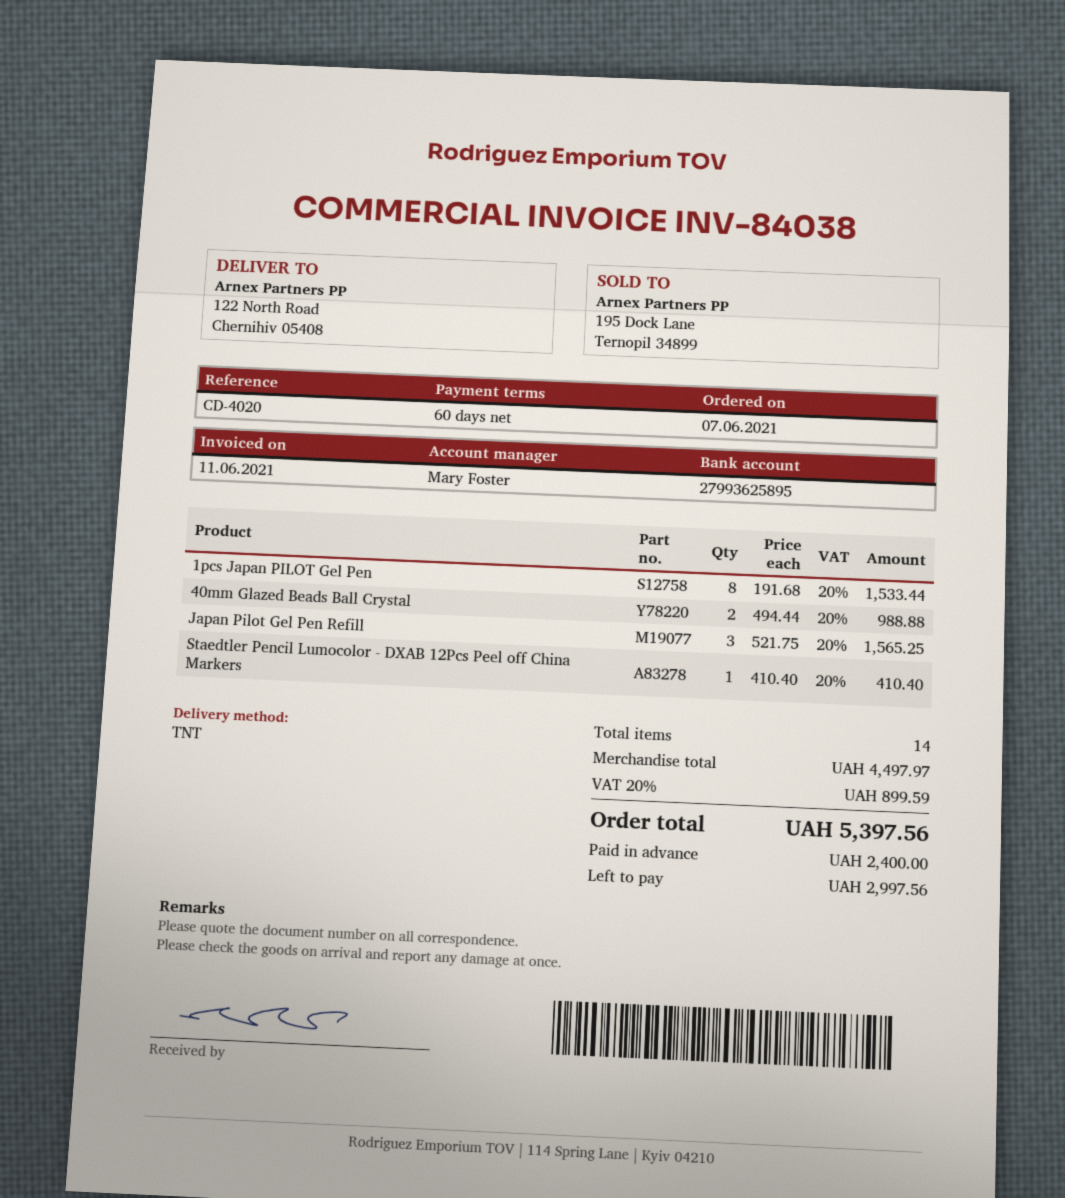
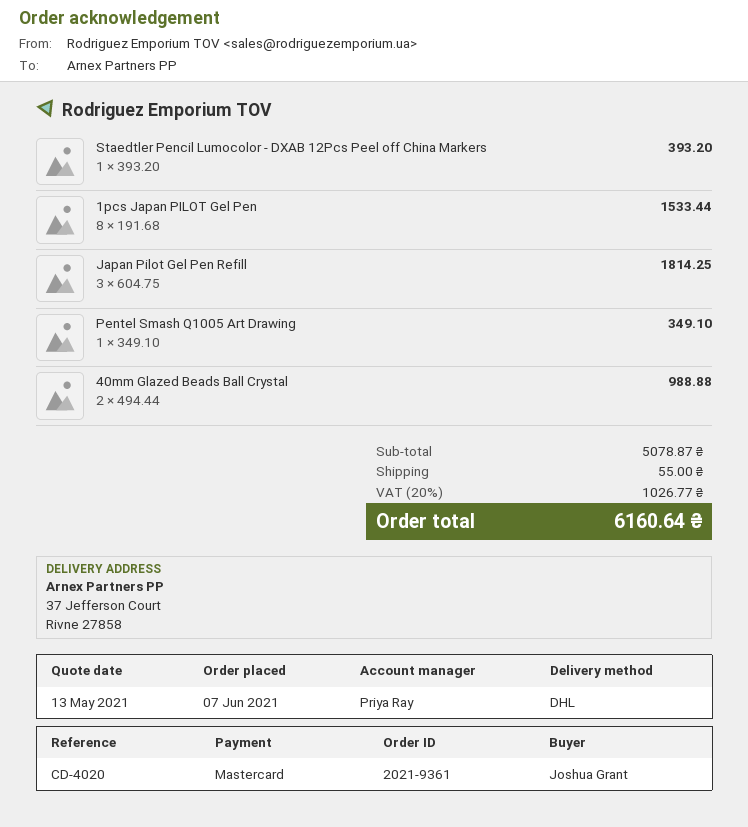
sales rep: Mary Foster -> Priya Ray
shipping method: TNT -> DHL
ship to: 122 North Road, Chernihiv 05408 -> 37 Jefferson Court, Rivne 27858
Japan Pilot Gel Pen Refill: 3 x 521.75 = 1565.25 -> 3 x 604.75 = 1814.25
Staedtler Pencil Lumocolor - DXAB 12Pcs Peel off China Markers: 1 x 410.40 = 410.40 -> 1 x 393.20 = 393.20
Pentel Smash Q1005 Art Drawing: none -> 1 x 349.10 = 349.10
subtotal: 4497.97 -> 5078.87
shipping: none -> 55.00
tax: 20% = 899.59 -> 20% = 1026.77
total: 5397.56 -> 6160.64

